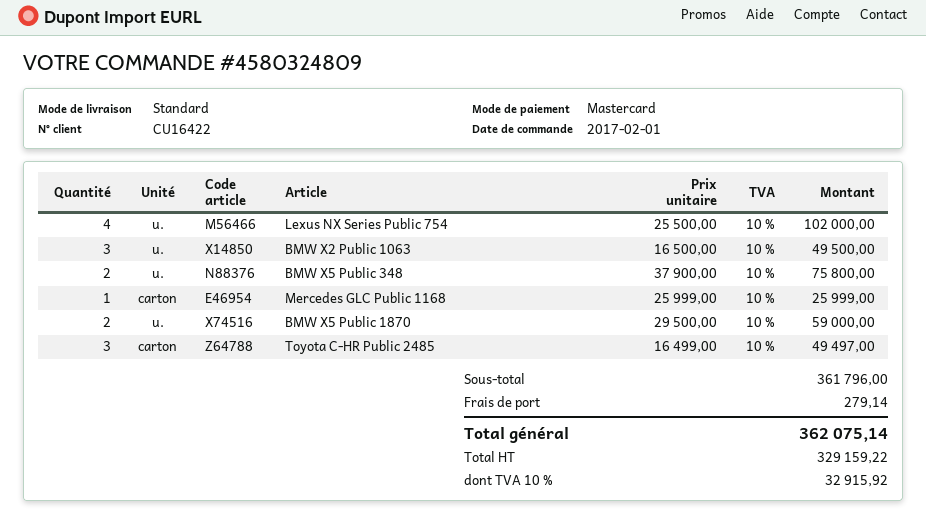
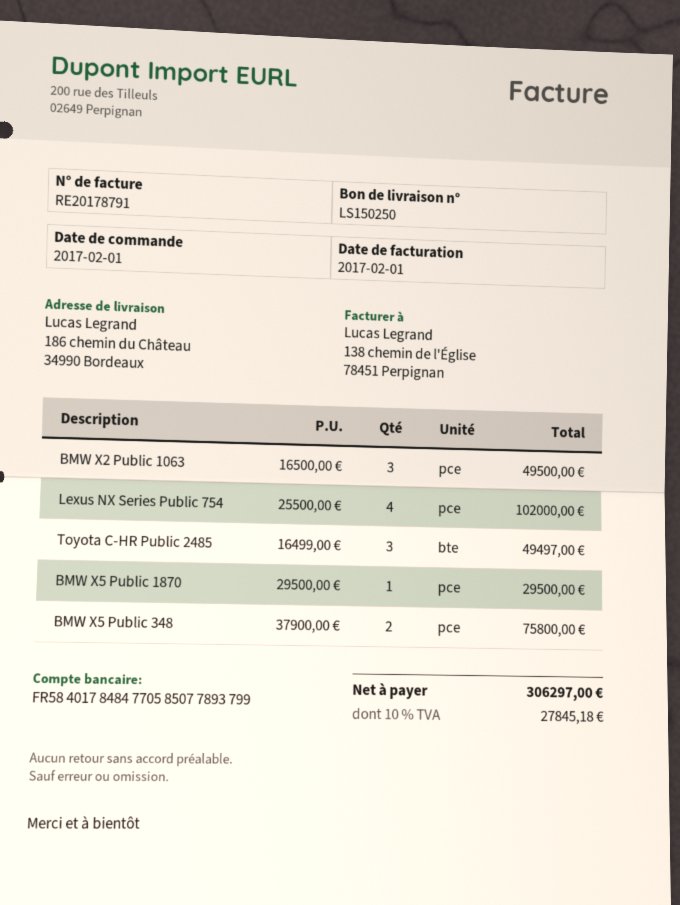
Mercedes GLC Public 1168: 1 x 25999.00 = 25999.00 -> none
BMW X5 Public 1870: 2 x 29500.00 = 59000.00 -> 1 x 29500.00 = 29500.00
shipping: 279.14 -> none
tax: 10% = 32915.92 -> 10% = 27845.18
total: 362075.14 -> 306297.00

